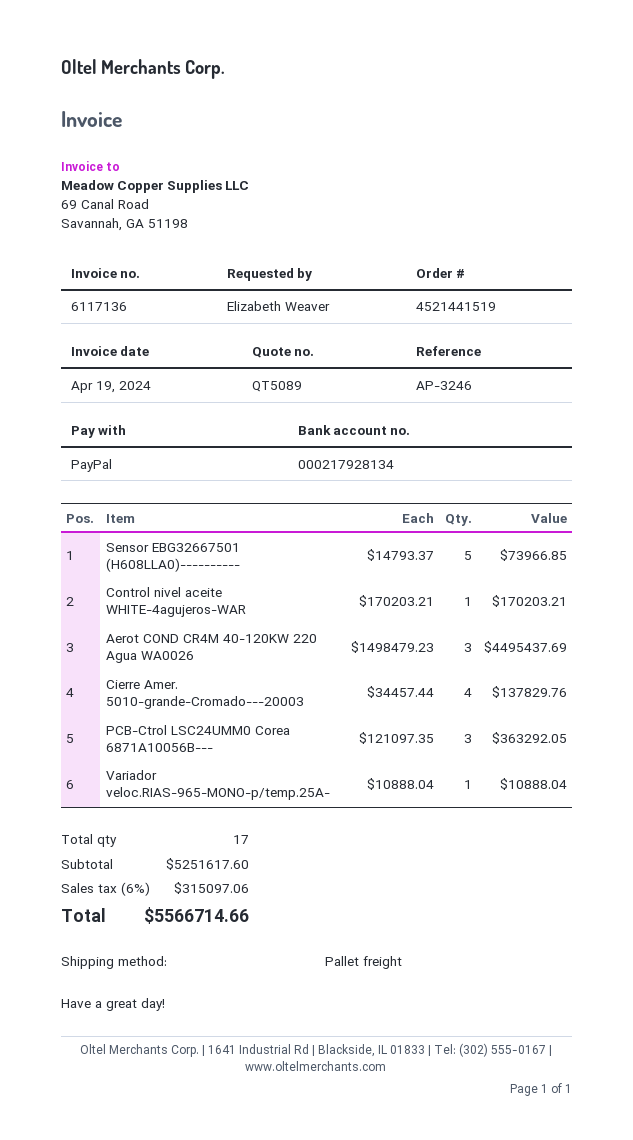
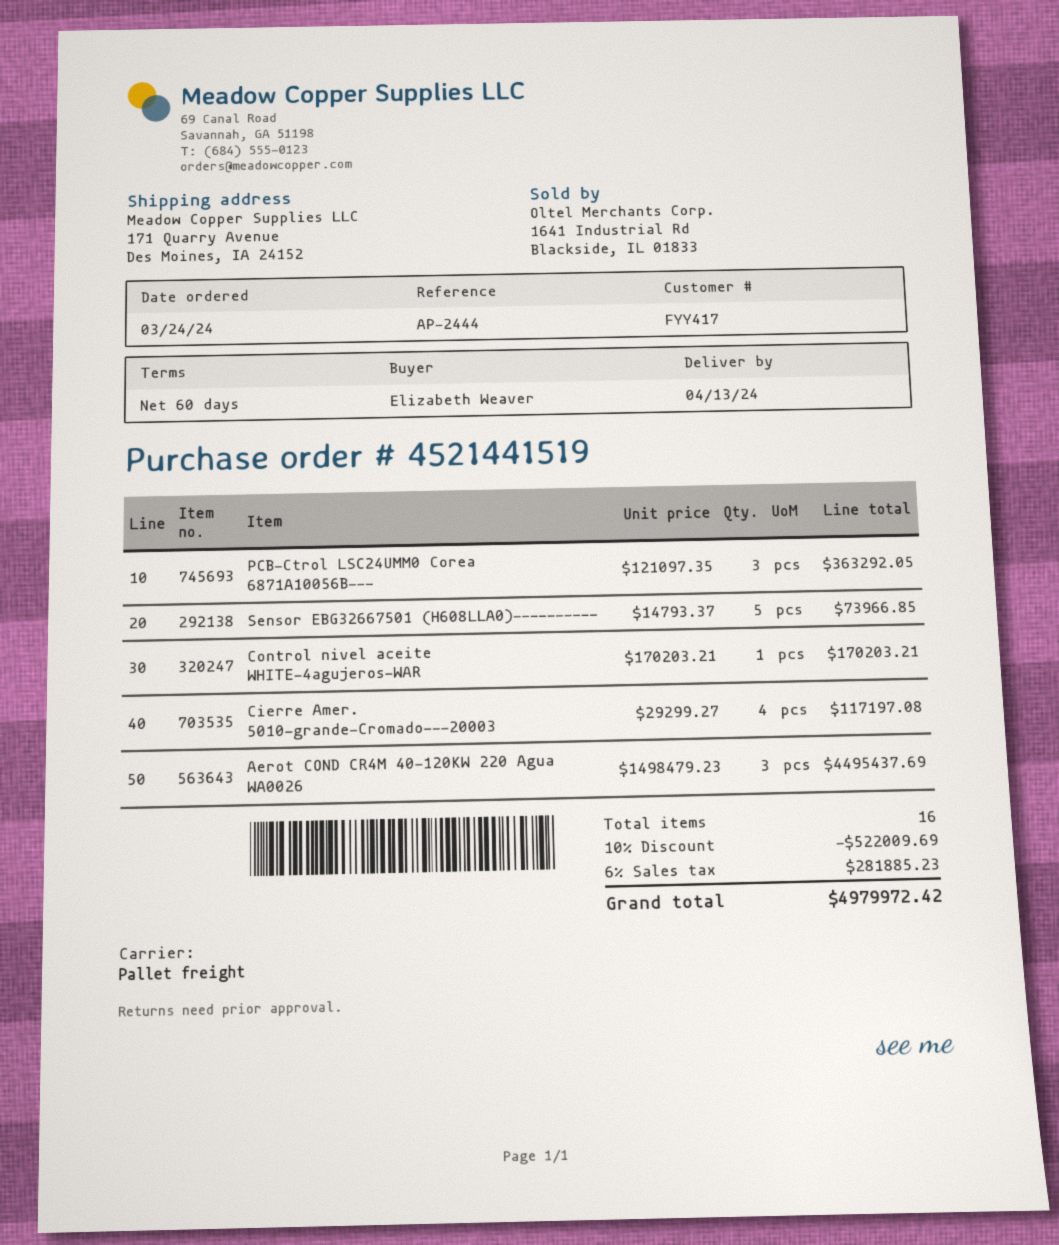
reference: AP-3246 -> AP-2444
Cierre Amer. 5010-grande-Cromado---20003: 4 x 34457.44 = 137829.76 -> 4 x 29299.27 = 117197.08
Variador veloc.RIAS-965-MONO-p/temp.25A-: 1 x 10888.04 = 10888.04 -> none
total quantity: 17 -> 16
discount: none -> 10% = 522009.69
tax: 6% = 315097.06 -> 6% = 281885.23
total: 5566714.66 -> 4979972.42

